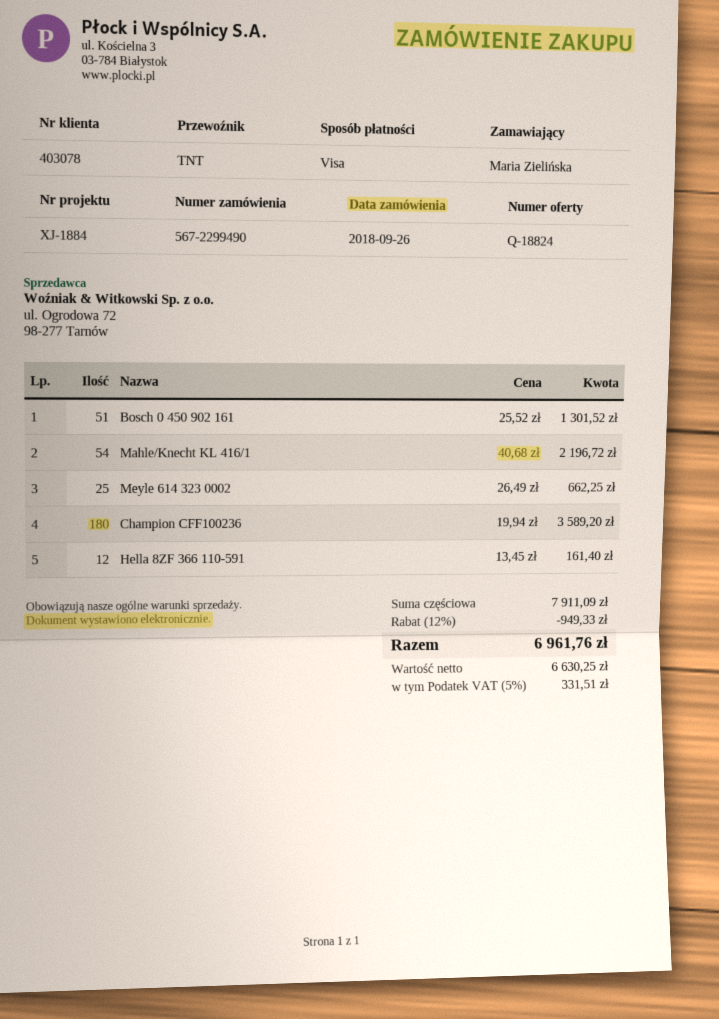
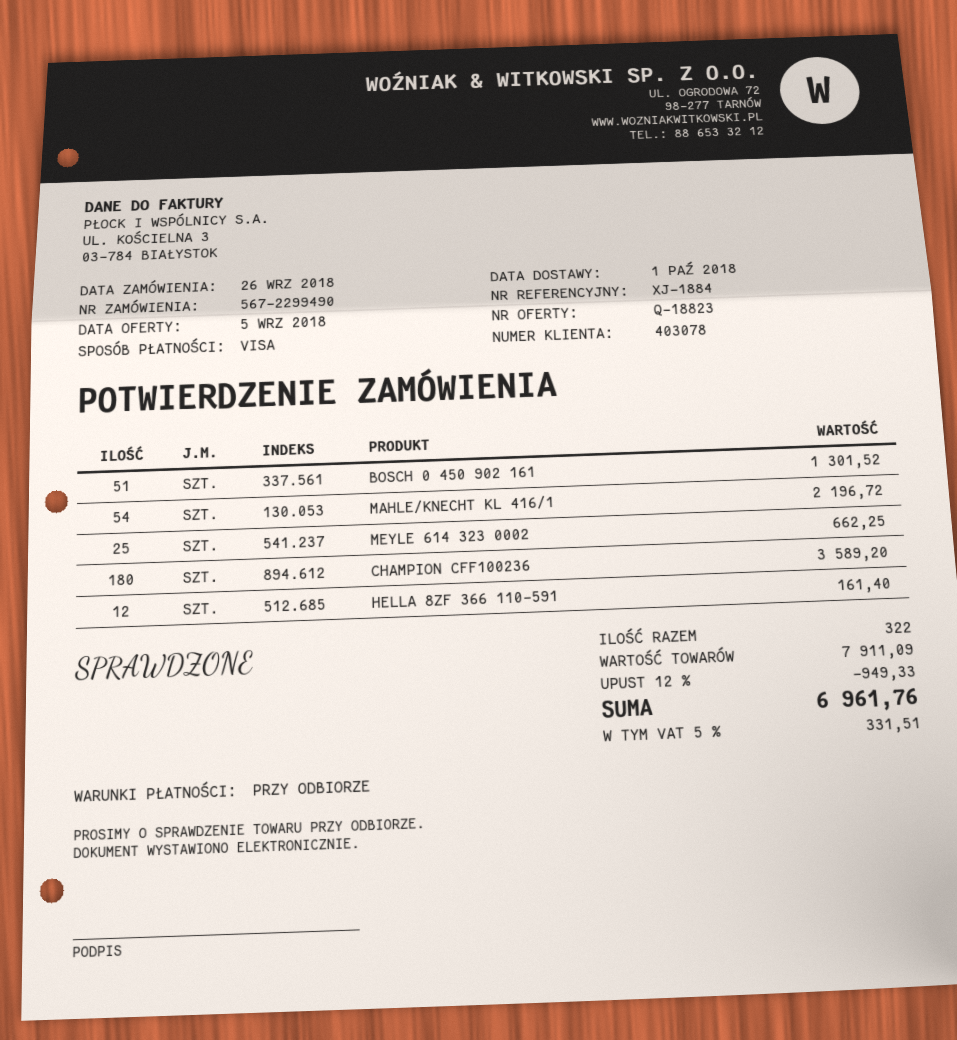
quote number: Q-18824 -> Q-18823

